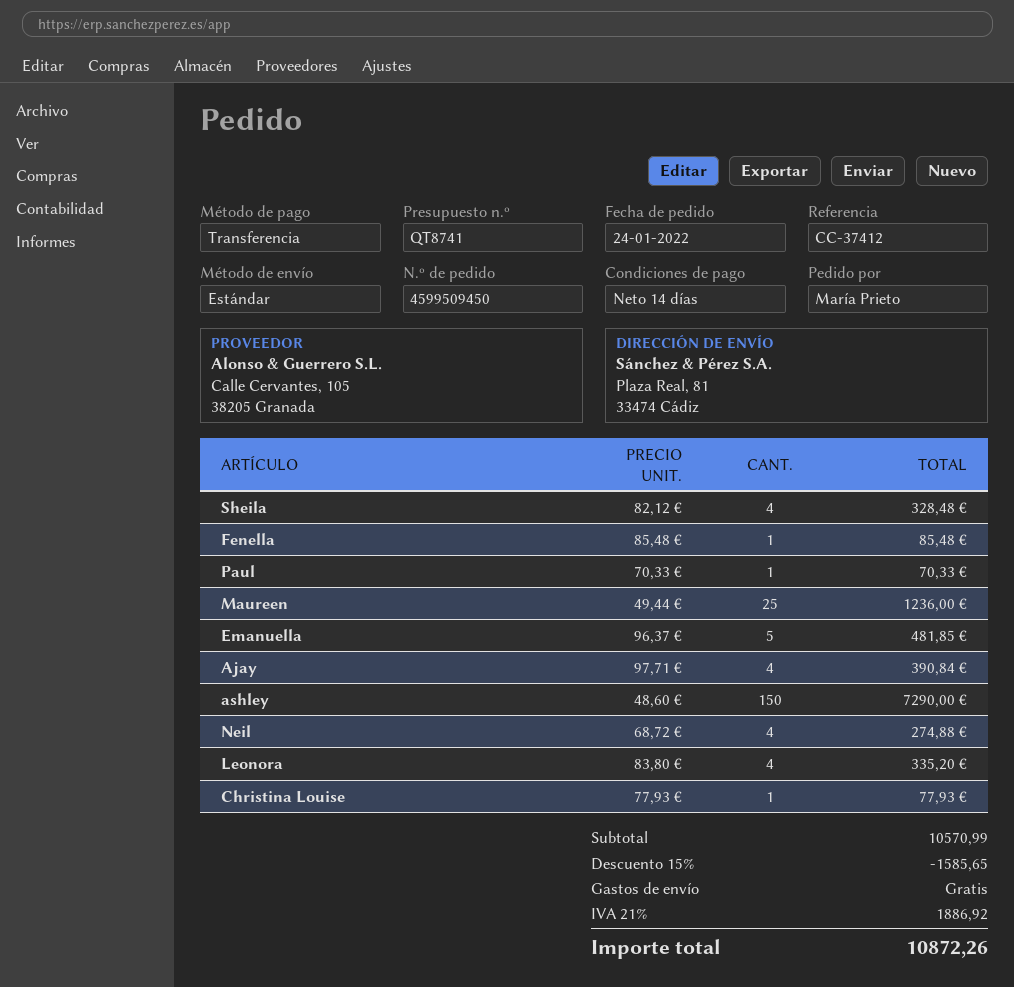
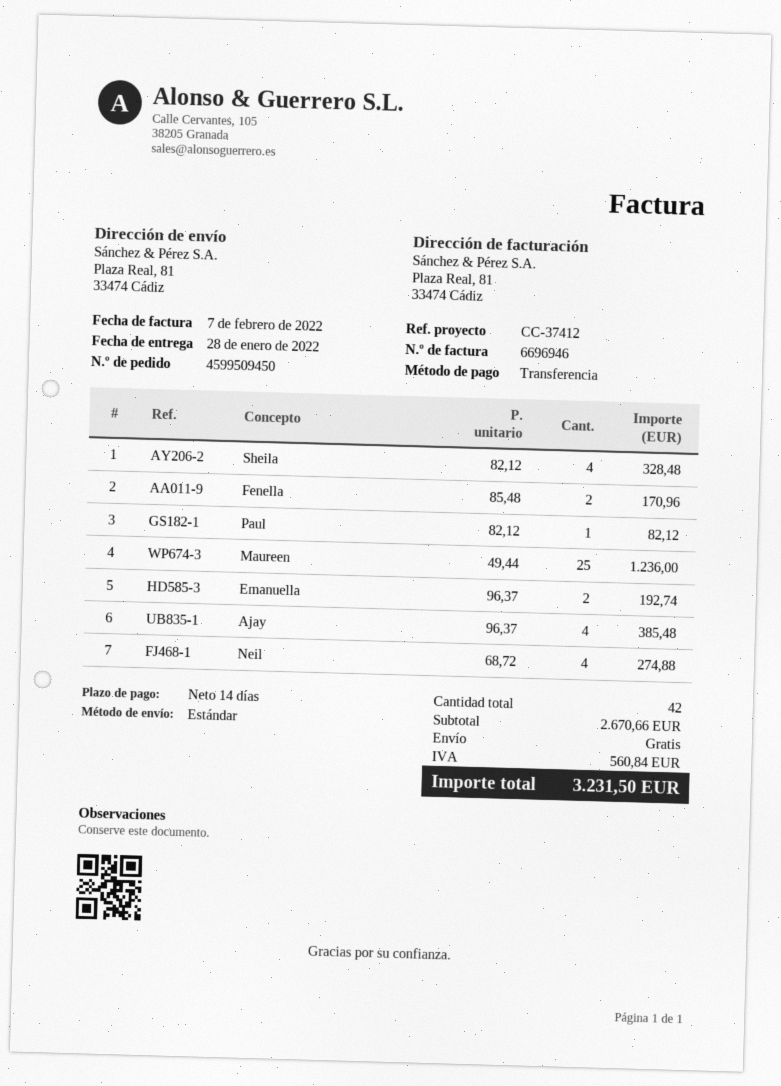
Fenella: 1 x 85.48 = 85.48 -> 2 x 85.48 = 170.96
Paul: 1 x 70.33 = 70.33 -> 1 x 82.12 = 82.12
Emanuella: 5 x 96.37 = 481.85 -> 2 x 96.37 = 192.74
Ajay: 4 x 97.71 = 390.84 -> 4 x 96.37 = 385.48
ashley: 150 x 48.60 = 7290.00 -> none
Leonora: 4 x 83.80 = 335.20 -> none
Christina Louise: 1 x 77.93 = 77.93 -> none
subtotal: 10570.99 -> 2670.66
discount: 15% = 1585.65 -> none
tax: 1886.92 -> 560.84
total: 10872.26 -> 3231.50

